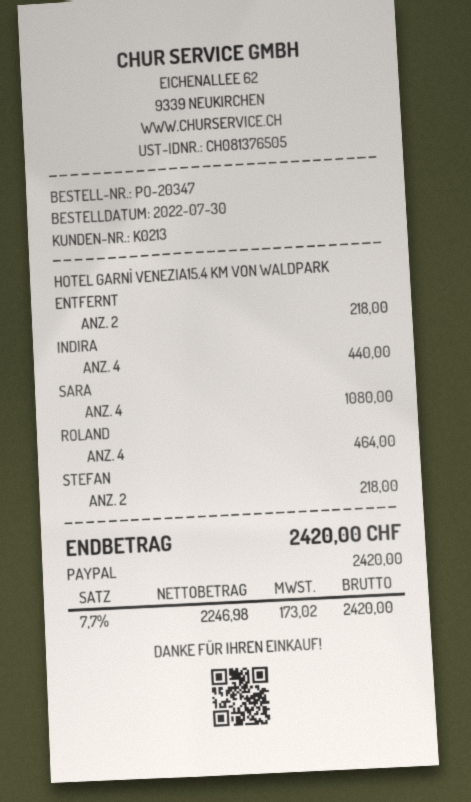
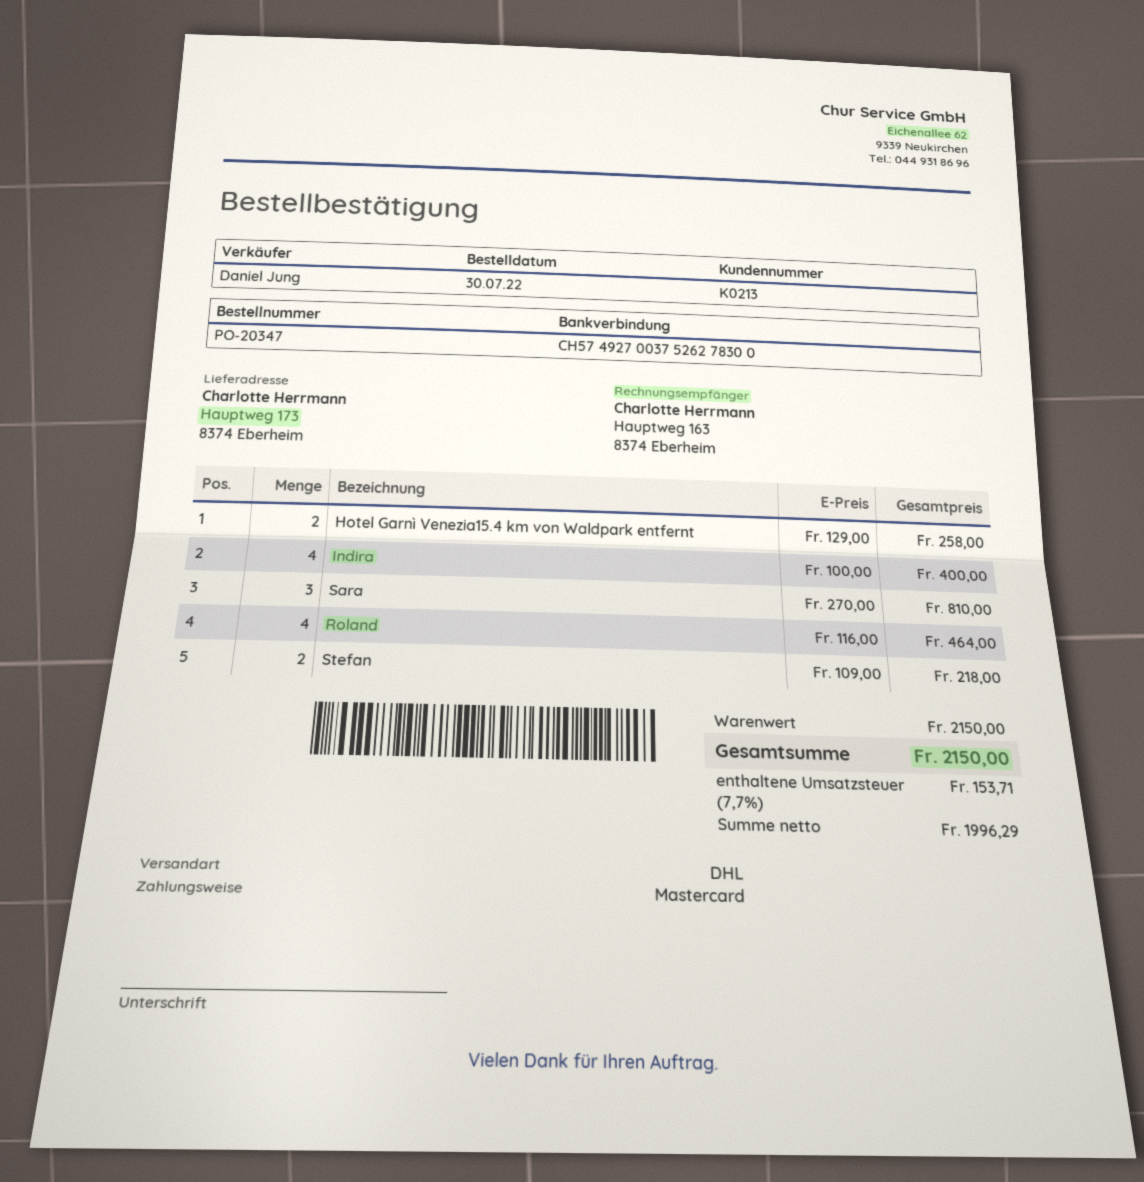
payment method: PayPal -> Mastercard
HOTEL GARNÌ VENEZIA15.4 KM VON WALDPARK ENTFERNT: 2 for 218.00 -> 2 for 258.00
INDIRA: 4 for 440.00 -> 4 for 400.00
SARA: 4 for 1080.00 -> 3 for 810.00
net: 2246.98 -> 1996.29
tax: 7.7% = 173.02 -> 7.7% = 153.71
total: 2420.00 -> 2150.00

